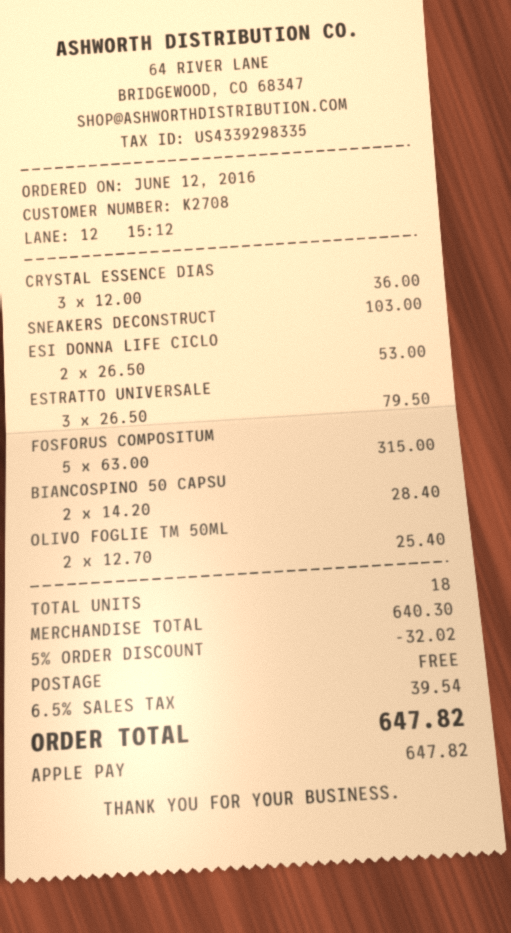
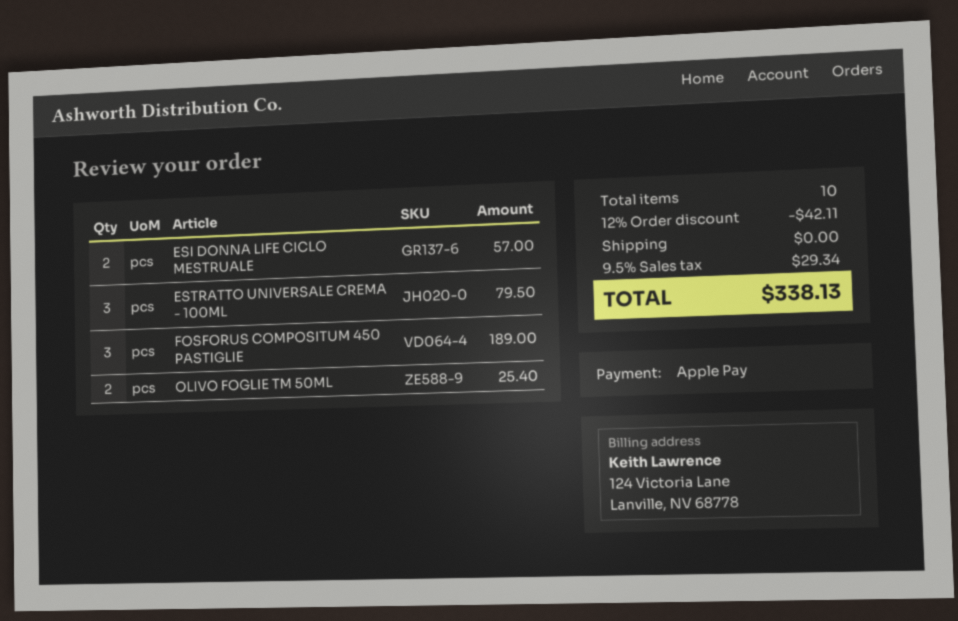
CRYSTAL ESSENCE DIAS: 3 for 36.00 -> none
SNEAKERS DECONSTRUCT: 1 for 103.00 -> none
ESI DONNA LIFE CICLO: 2 for 53.00 -> 2 for 57.00
FOSFORUS COMPOSITUM: 5 for 315.00 -> 3 for 189.00
BIANCOSPINO 50 CAPSU: 2 for 28.40 -> none
total quantity: 18 -> 10
discount: 5% = 32.02 -> 12% = 42.11
tax: 6.5% = 39.54 -> 9.5% = 29.34
total: 647.82 -> 338.13

